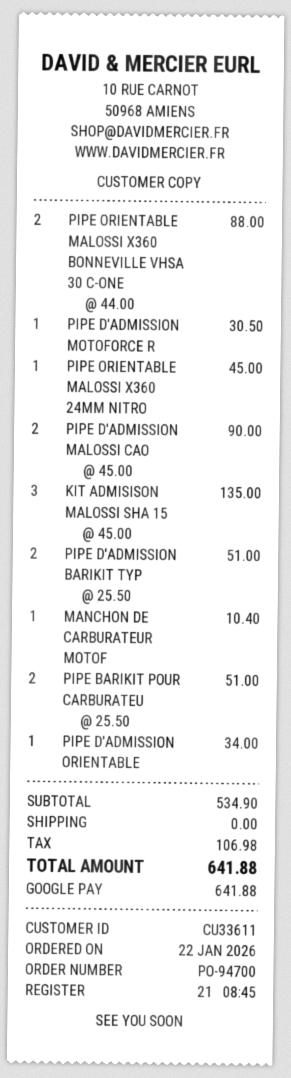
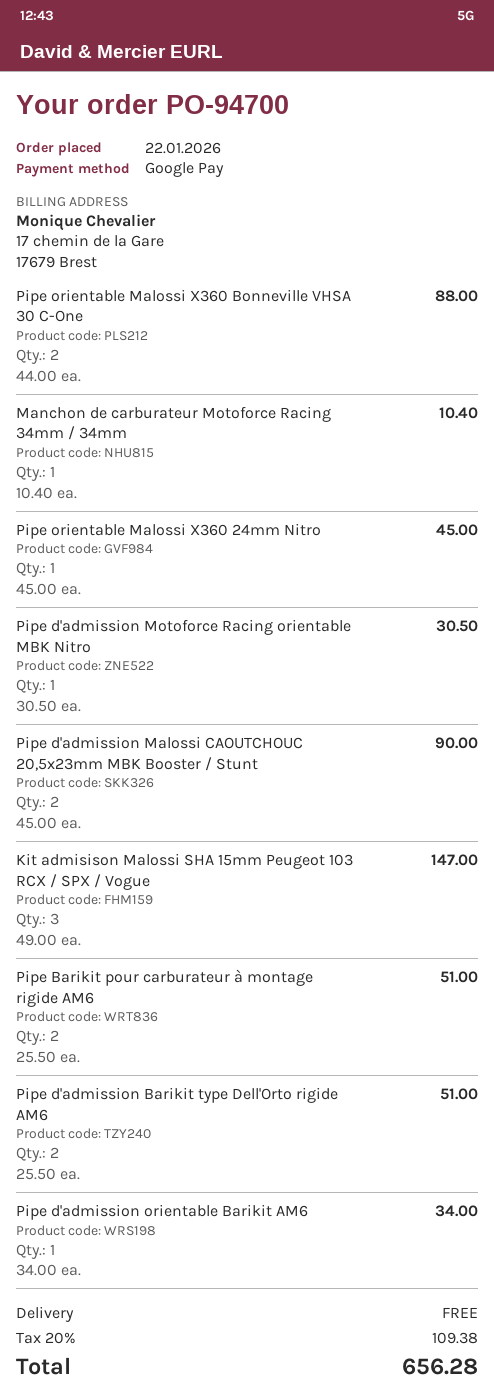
KIT ADMISISON MALOSSI SHA 15: 3 x 45.00 = 135.00 -> 3 x 49.00 = 147.00
tax: 106.98 -> 109.38
total: 641.88 -> 656.28

